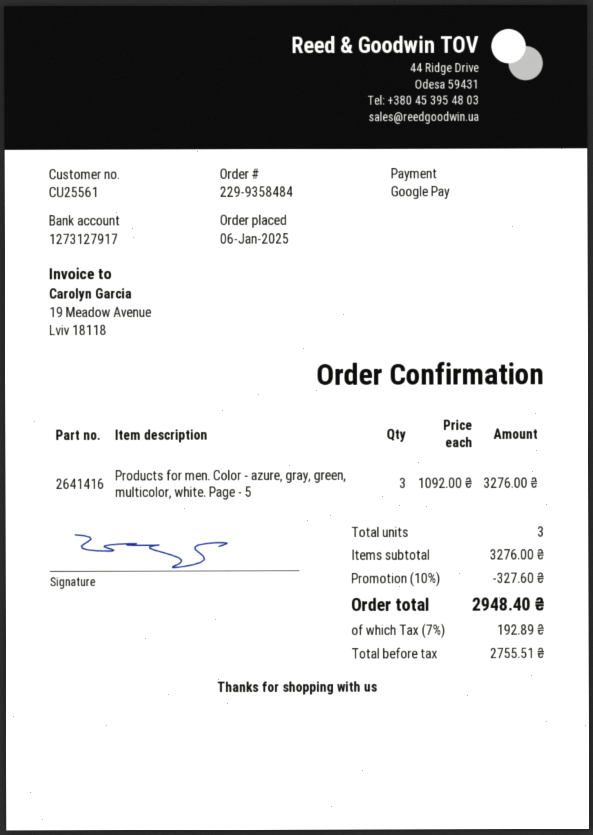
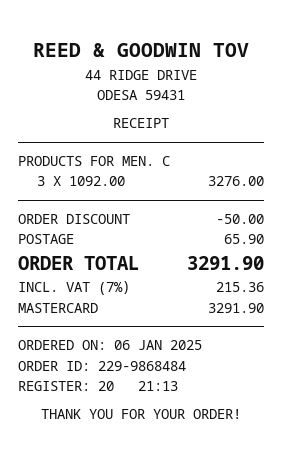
order number: 229-9358484 -> 229-9868484
payment method: Google Pay -> Mastercard
discount: 327.60 -> 50.00
shipping: none -> 65.90
tax: 7% = 192.89 -> 7% = 215.36
total: 2948.40 -> 3291.90

